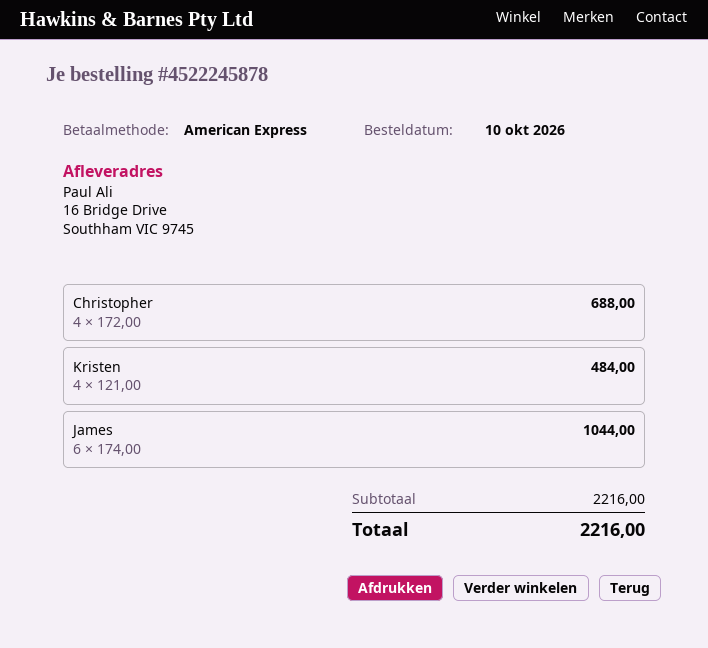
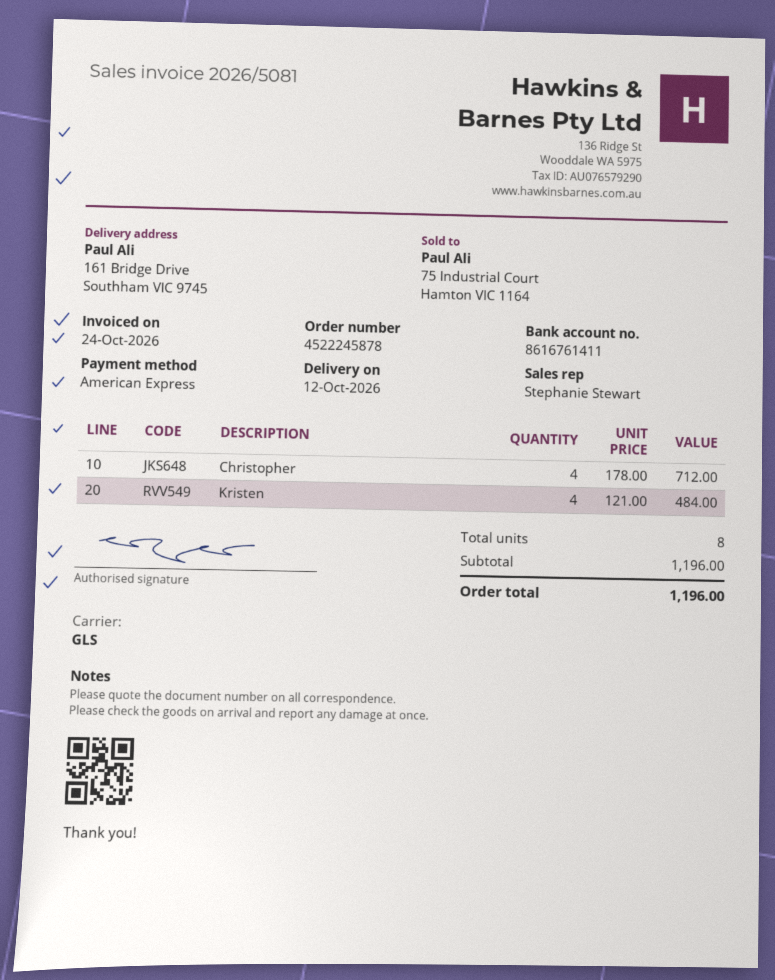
ship to: 16 Bridge Drive, Southham VIC 9745 -> 161 Bridge Drive, Southham VIC 9745
Christopher: 4 x 172.00 = 688.00 -> 4 x 178.00 = 712.00
James: 6 x 174.00 = 1044.00 -> none
subtotal: 2216.00 -> 1196.00
total: 2216.00 -> 1196.00

